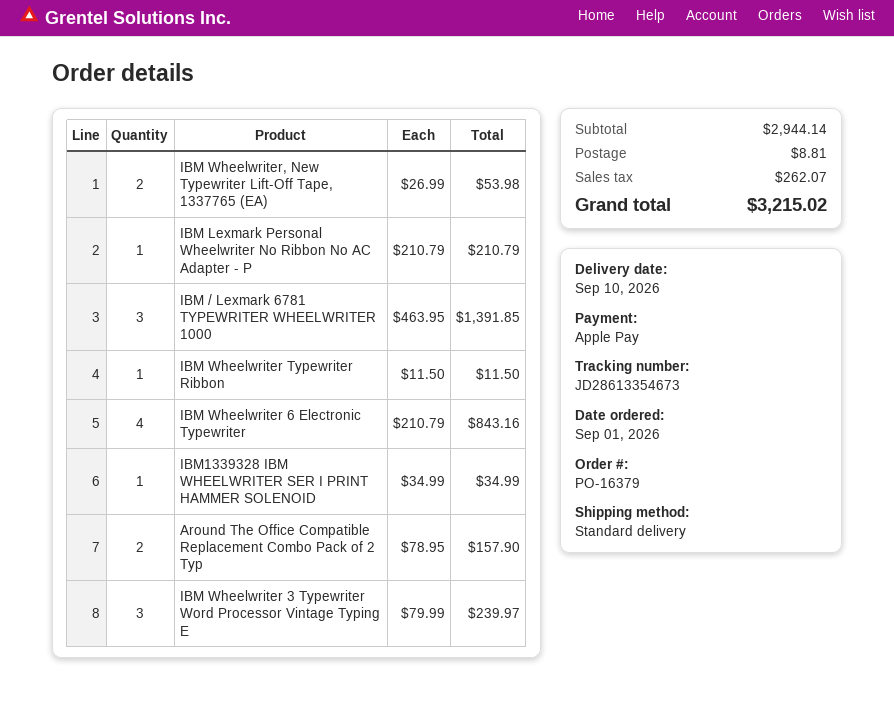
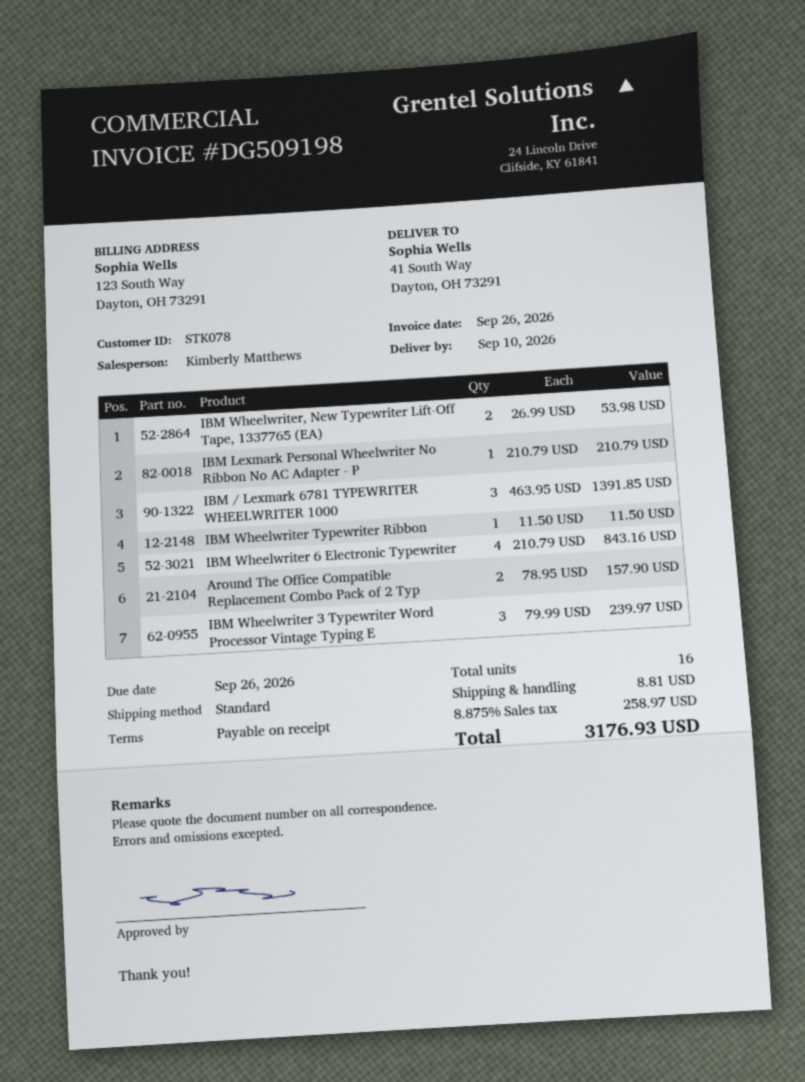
IBM1339328 IBM WHEELWRITER SER I PRINT HAMMER SOLENOID: 1 x 34.99 = 34.99 -> none
tax: 262.07 -> 258.97
total: 3215.02 -> 3176.93

